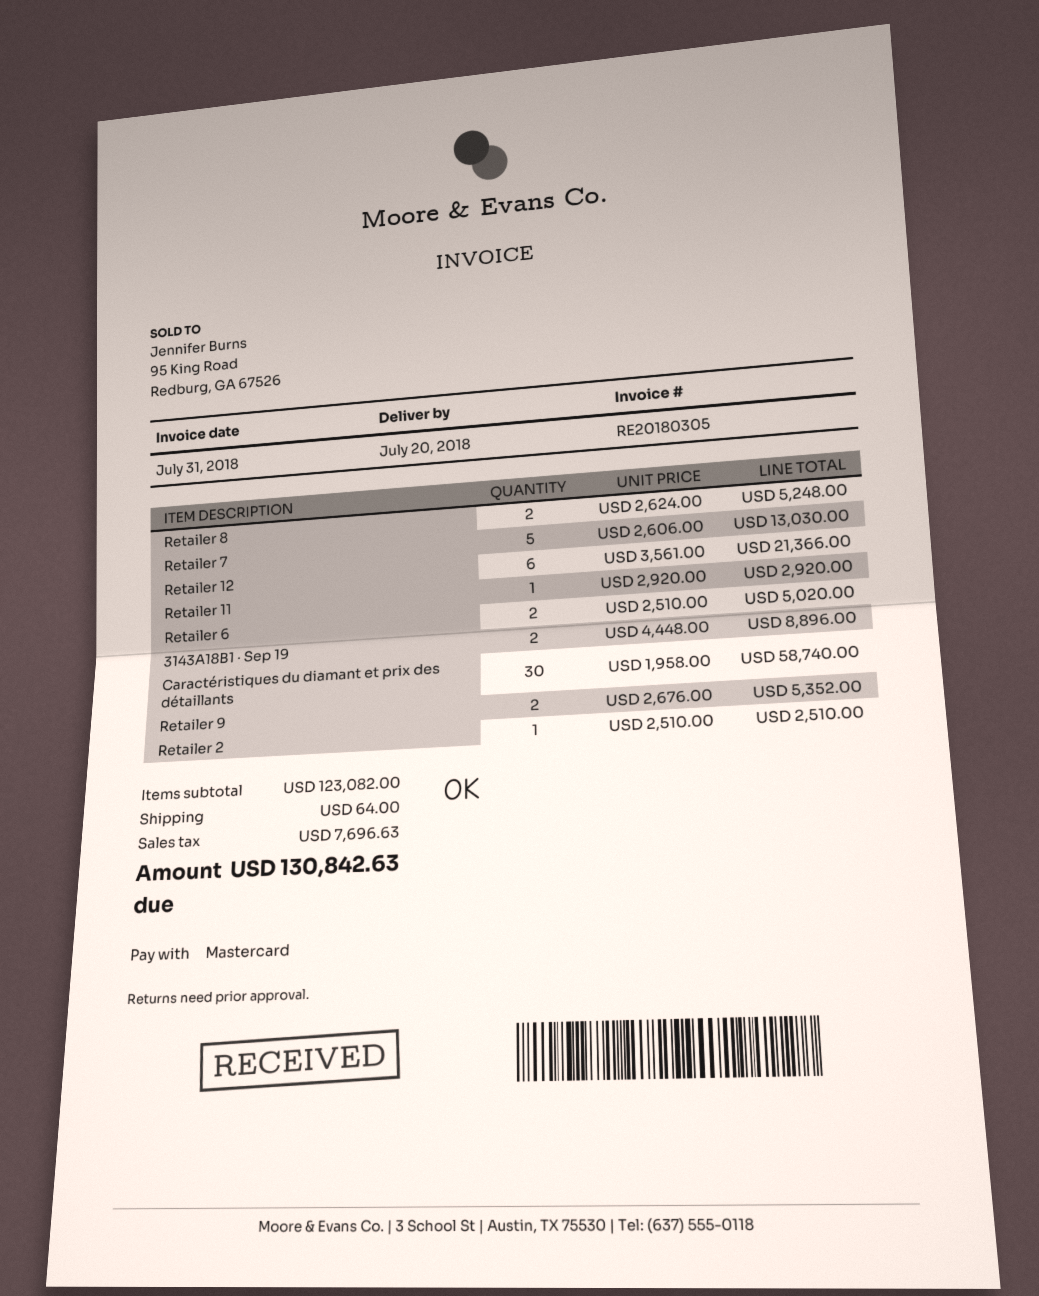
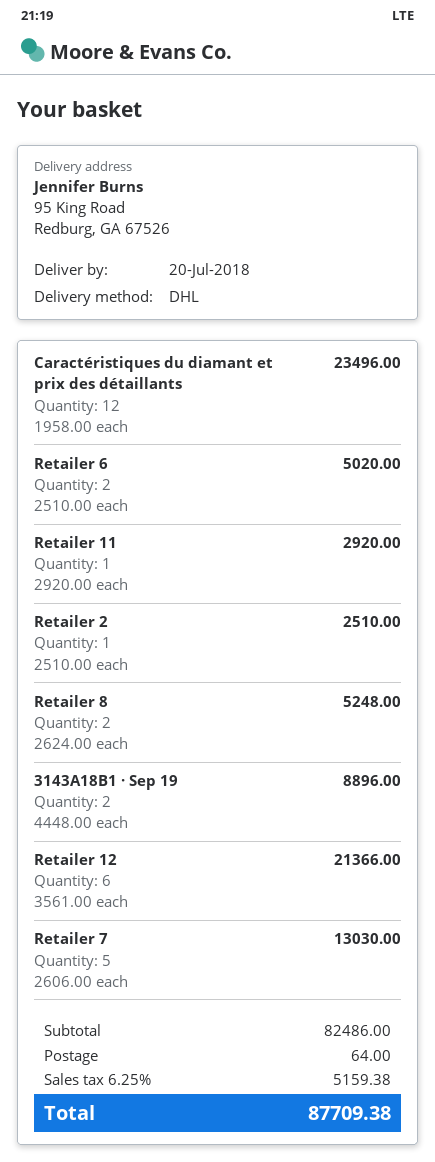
Caractéristiques du diamant et prix des détaillants: 30 x 1958.00 = 58740.00 -> 12 x 1958.00 = 23496.00
Retailer 9: 2 x 2676.00 = 5352.00 -> none
subtotal: 123082.00 -> 82486.00
tax: 7696.63 -> 5159.38
total: 130842.63 -> 87709.38

